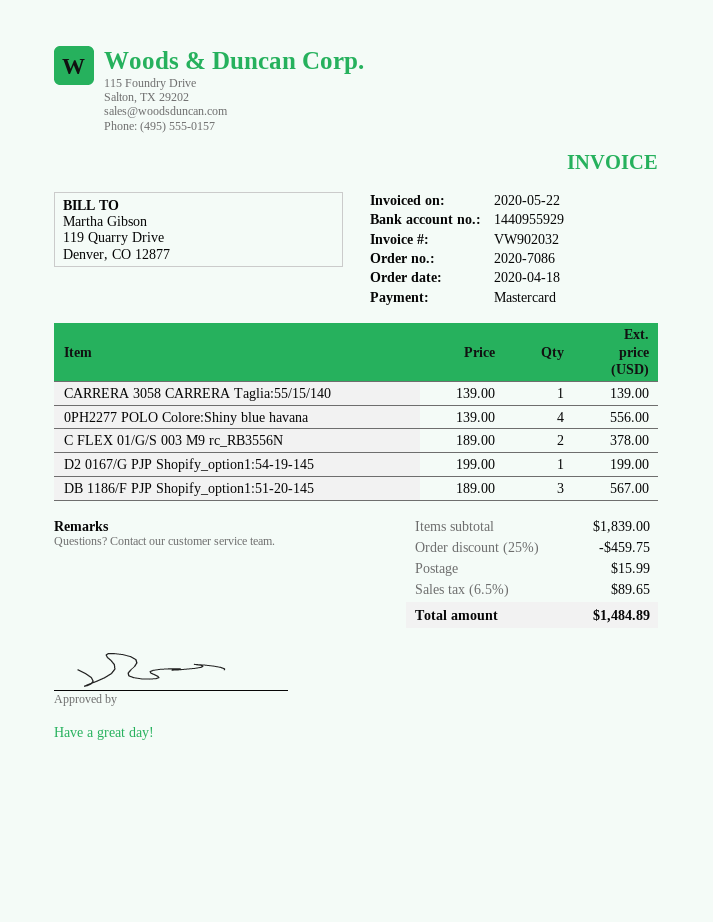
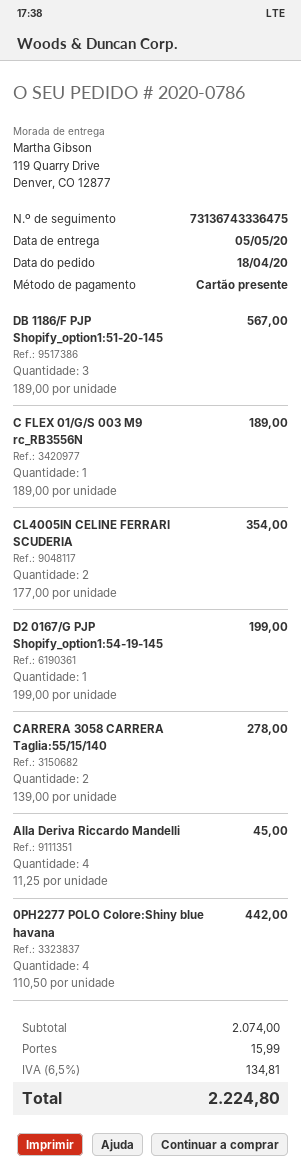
order number: 2020-7086 -> 2020-0786
payment method: Mastercard -> gift card
CARRERA 3058 CARRERA Taglia:55/15/140: 1 x 139.00 = 139.00 -> 2 x 139.00 = 278.00
0PH2277 POLO Colore:Shiny blue havana: 4 x 139.00 = 556.00 -> 4 x 110.50 = 442.00
C FLEX 01/G/S 003 M9 rc_RB3556N: 2 x 189.00 = 378.00 -> 1 x 189.00 = 189.00
CL4005IN CELINE FERRARI SCUDERIA: none -> 2 x 177.00 = 354.00
Alla Deriva Riccardo Mandelli: none -> 4 x 11.25 = 45.00
subtotal: 1839.00 -> 2074.00
discount: 25% = 459.75 -> none
tax: 6.5% = 89.65 -> 6.5% = 134.81
total: 1484.89 -> 2224.80

